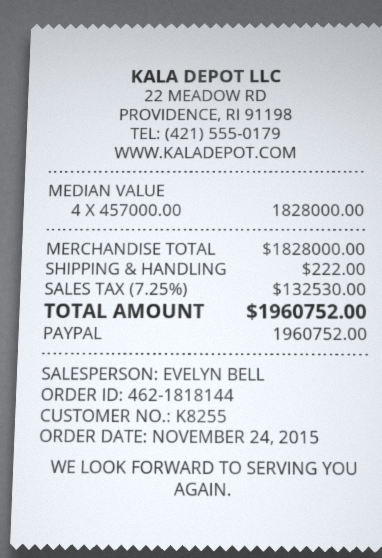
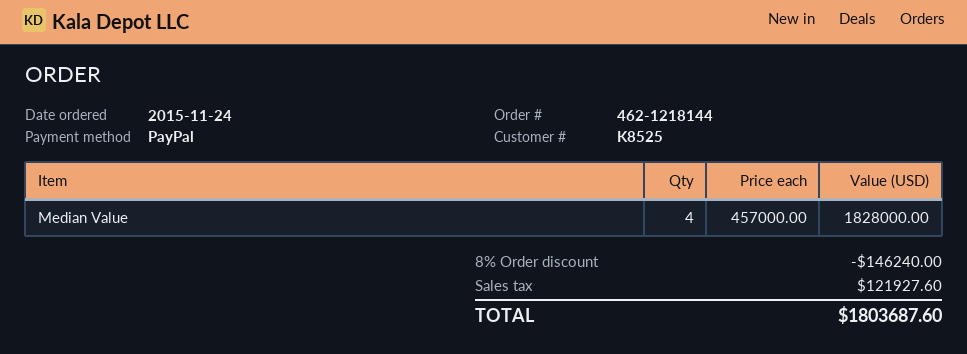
order number: 462-1818144 -> 462-1218144
customer number: K8255 -> K8525
discount: none -> 8% = 146240.00
shipping: 222.00 -> none
tax: 132530.00 -> 121927.60
total: 1960752.00 -> 1803687.60

